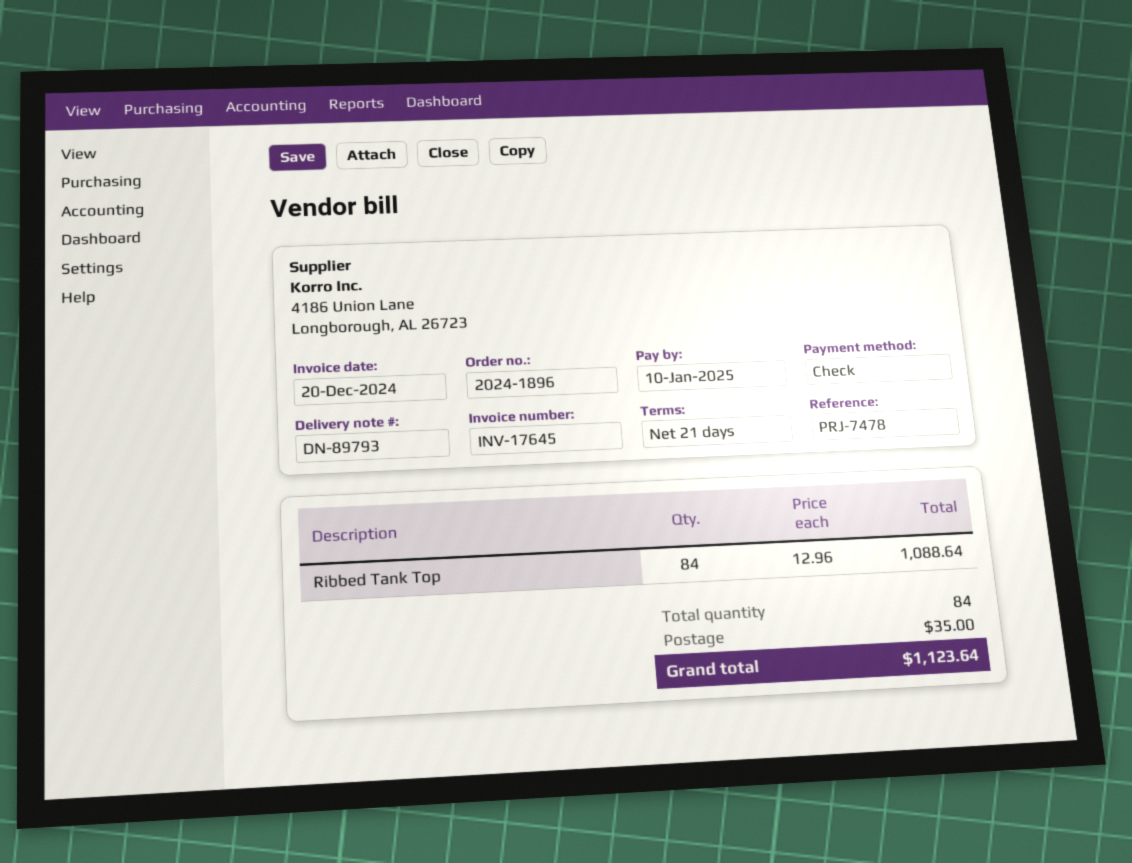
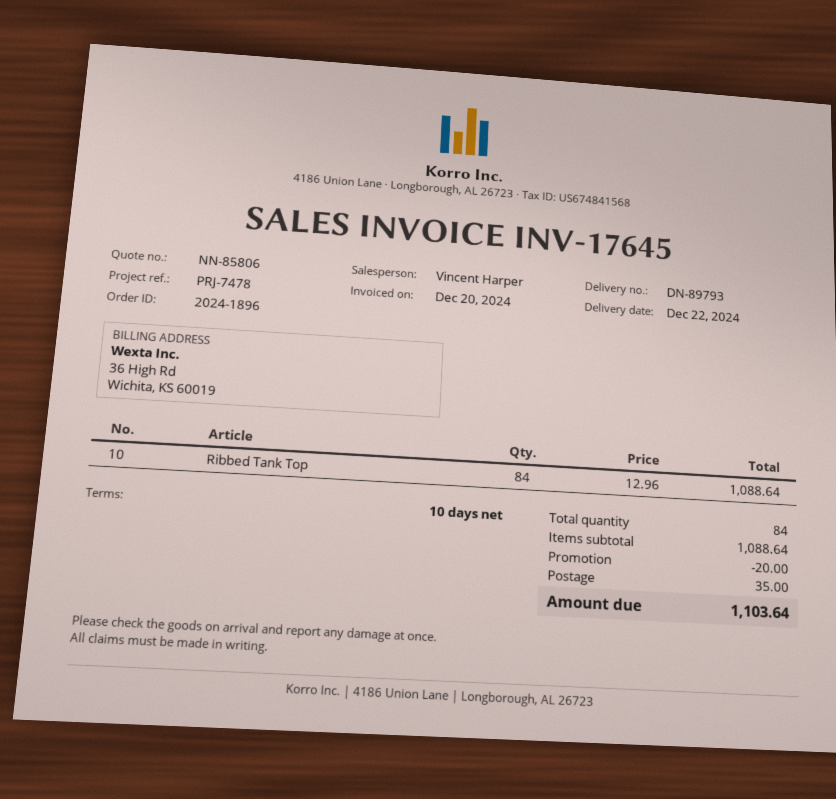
payment terms: 21 days -> 10 days
discount: none -> 20.00
total: 1123.64 -> 1103.64

